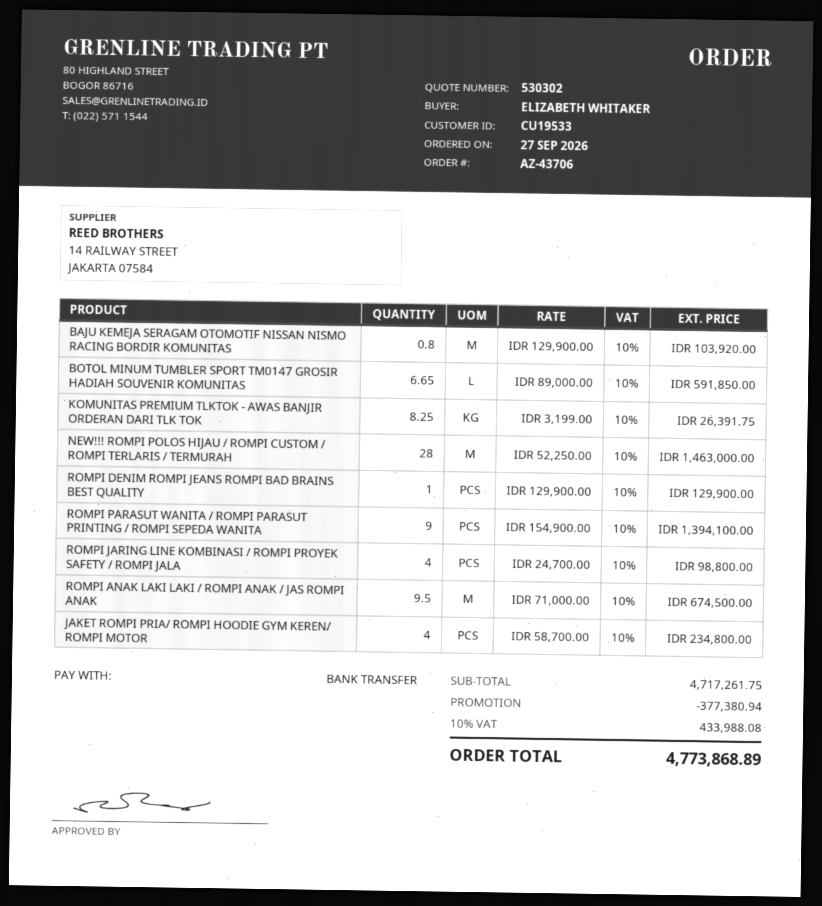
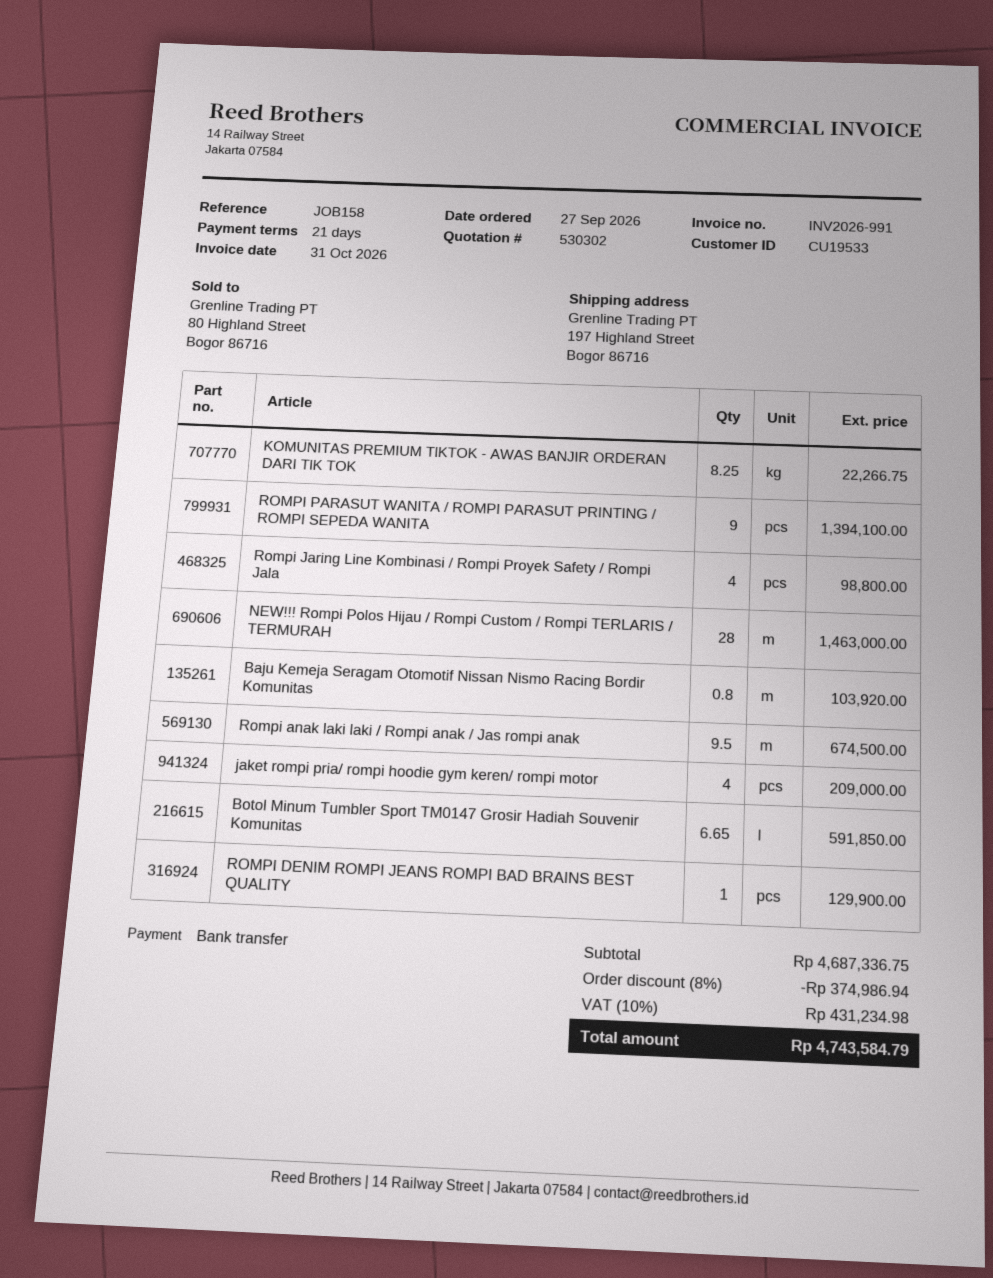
KOMUNITAS PREMIUM TLKTOK - AWAS BANJIR ORDERAN DARI TLK TOK: 8.25 for 26391.75 -> 8.25 for 22266.75
JAKET ROMPI PRIA/ ROMPI HOODIE GYM KEREN/ ROMPI MOTOR: 4 for 234800.00 -> 4 for 209000.00
subtotal: 4717261.75 -> 4687336.75
discount: 377380.94 -> 374986.94
tax: 10% = 433988.08 -> 10% = 431234.98
total: 4773868.89 -> 4743584.79

